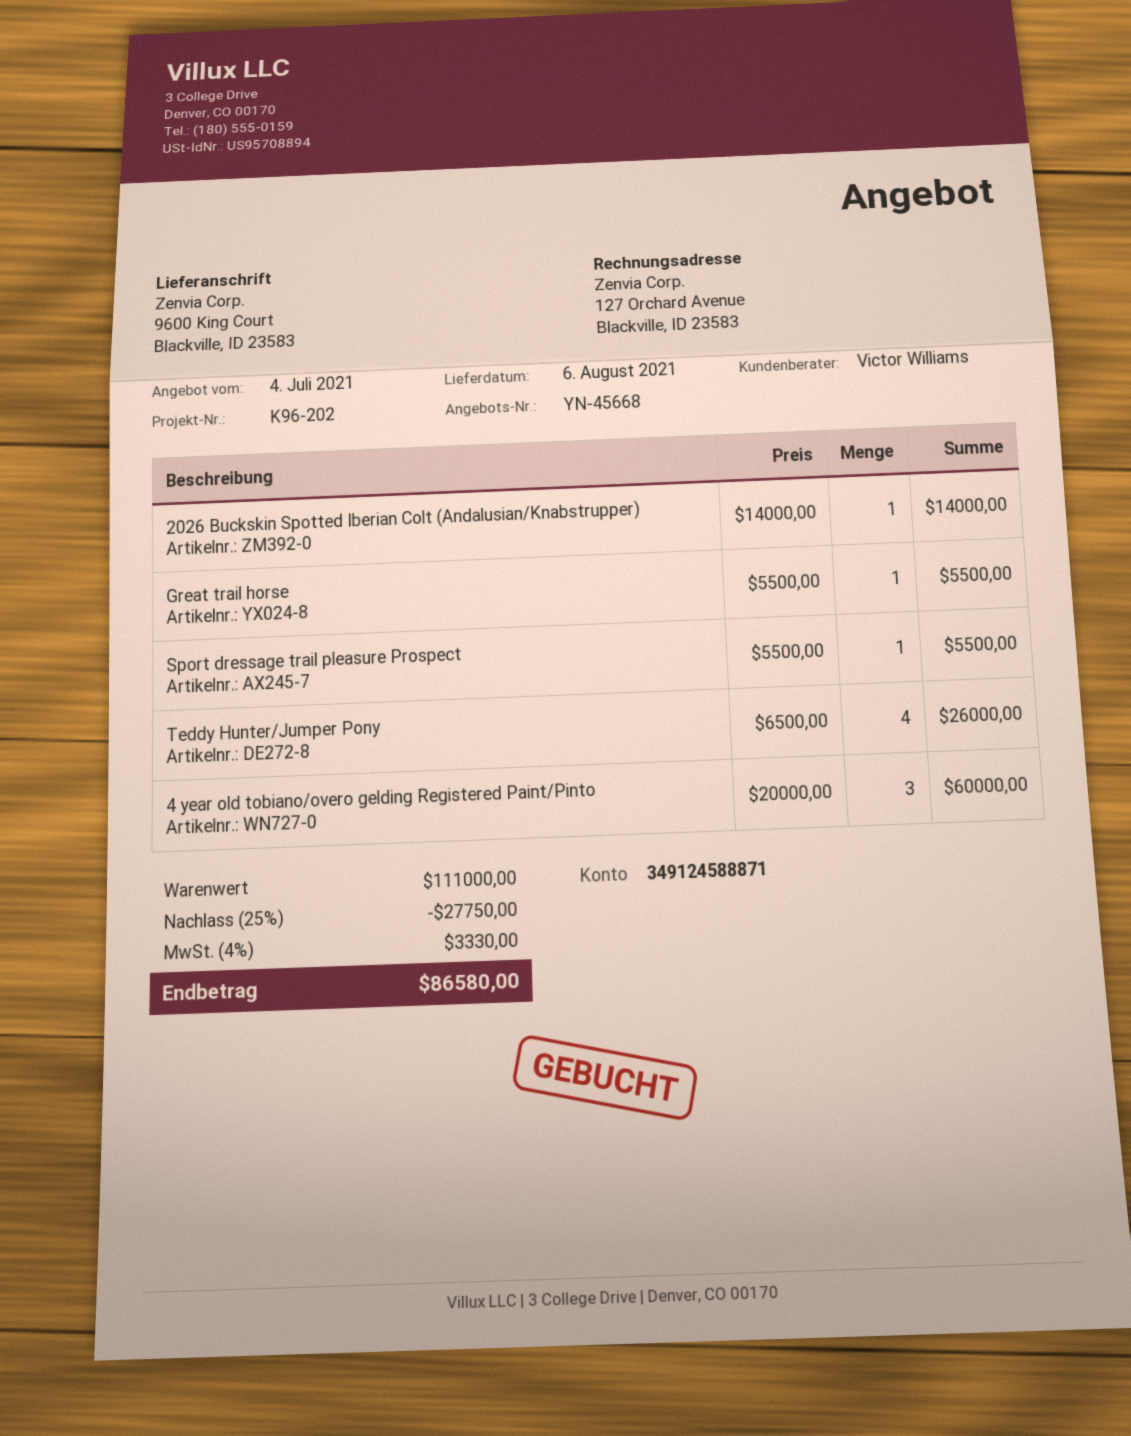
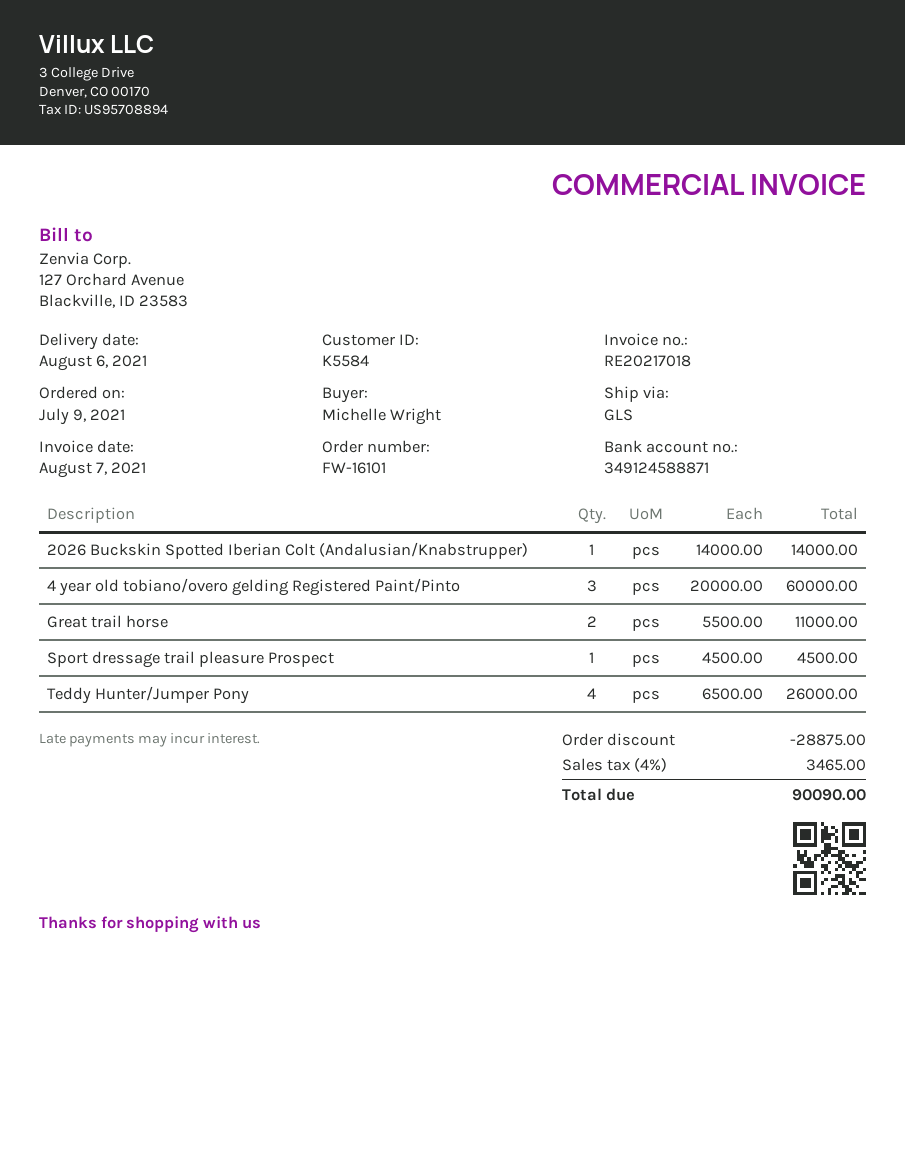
Great trail horse: 1 x 5500.00 = 5500.00 -> 2 x 5500.00 = 11000.00
Sport dressage trail pleasure Prospect: 1 x 5500.00 = 5500.00 -> 1 x 4500.00 = 4500.00
discount: 27750.00 -> 28875.00
tax: 4% = 3330.00 -> 4% = 3465.00
total: 86580.00 -> 90090.00

